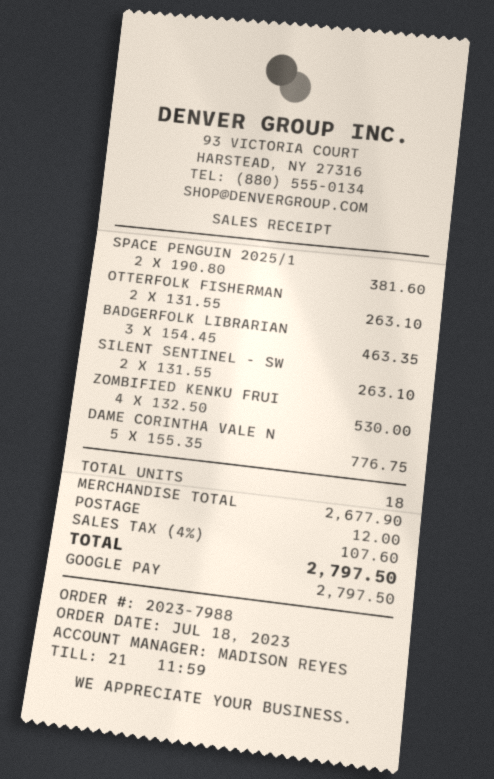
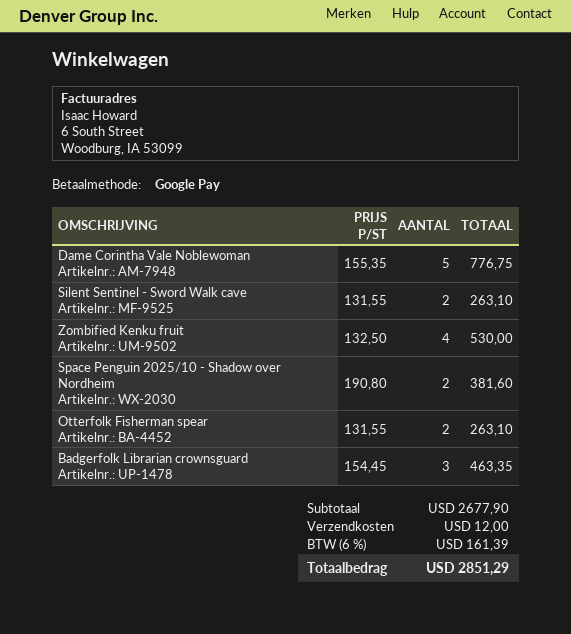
tax: 4% = 107.60 -> 6% = 161.39
total: 2797.50 -> 2851.29

